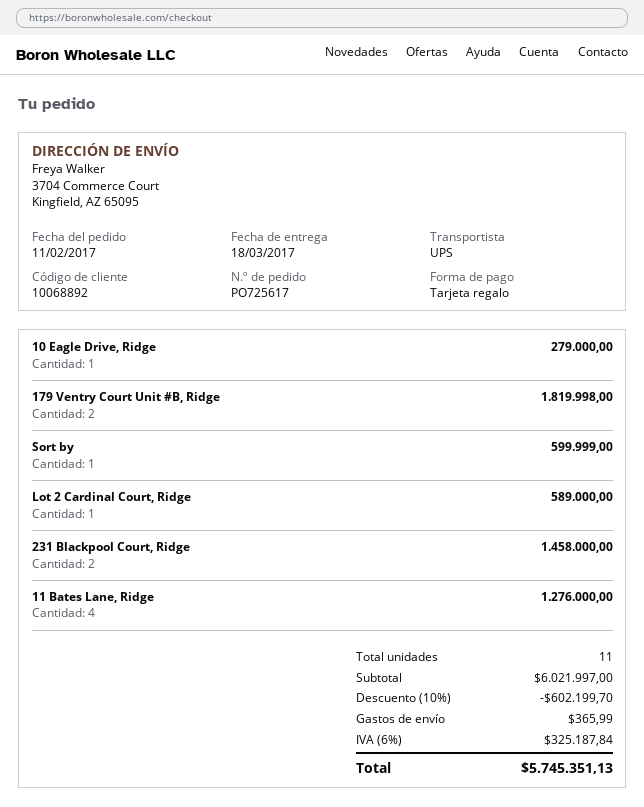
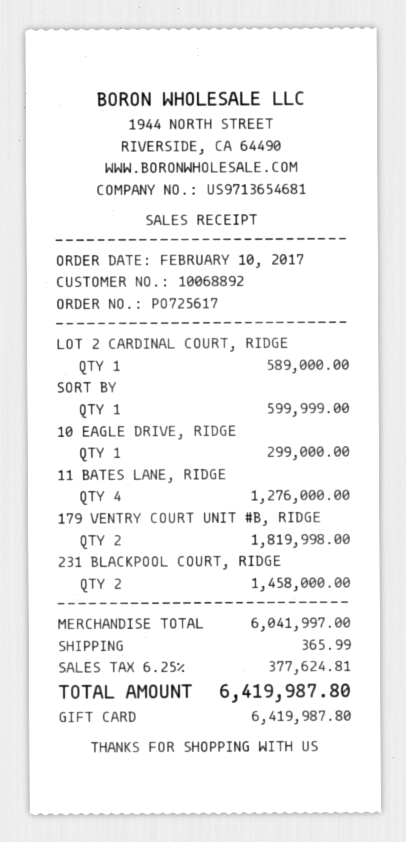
order date: 2017-02-11 -> 2017-02-10
10 Eagle Drive, Ridge: 1 for 279000.00 -> 1 for 299000.00
subtotal: 6021997.00 -> 6041997.00
discount: 10% = 602199.70 -> none
tax: 6% = 325187.84 -> 6.25% = 377624.81
total: 5745351.13 -> 6419987.80

